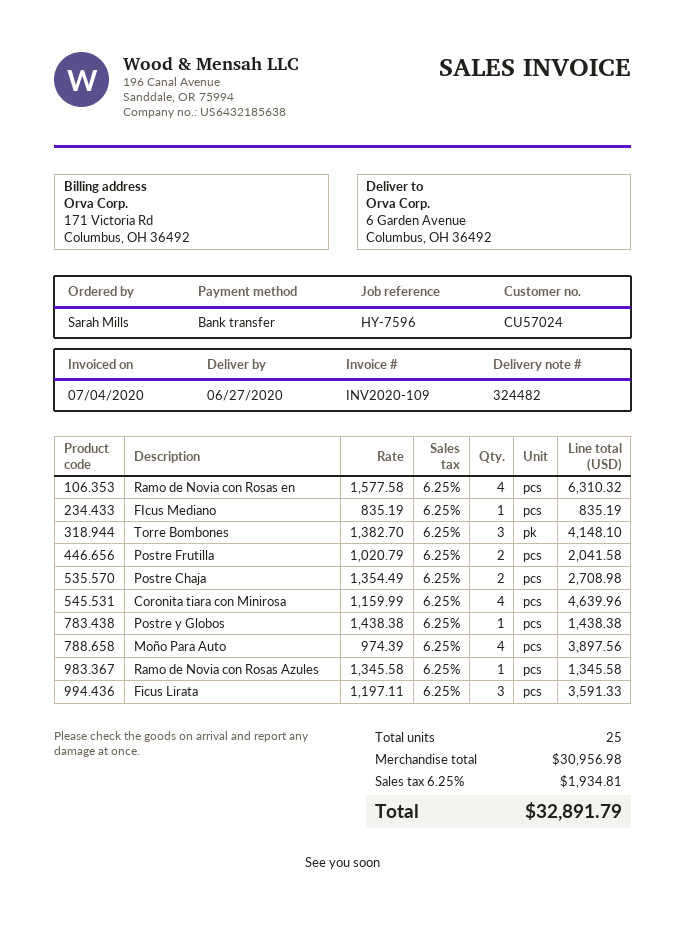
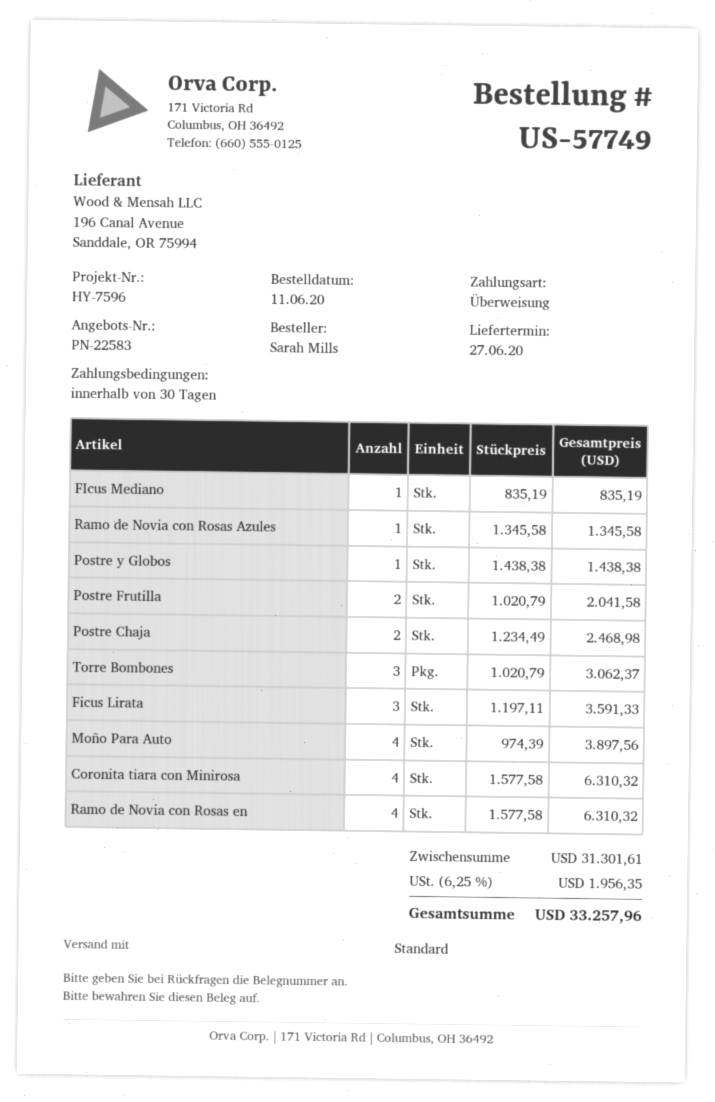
Torre Bombones: 3 x 1382.70 = 4148.10 -> 3 x 1020.79 = 3062.37
Postre Chaja: 2 x 1354.49 = 2708.98 -> 2 x 1234.49 = 2468.98
Coronita tiara con Minirosa: 4 x 1159.99 = 4639.96 -> 4 x 1577.58 = 6310.32
subtotal: 30956.98 -> 31301.61
tax: 6.25% = 1934.81 -> 6.25% = 1956.35
total: 32891.79 -> 33257.96

